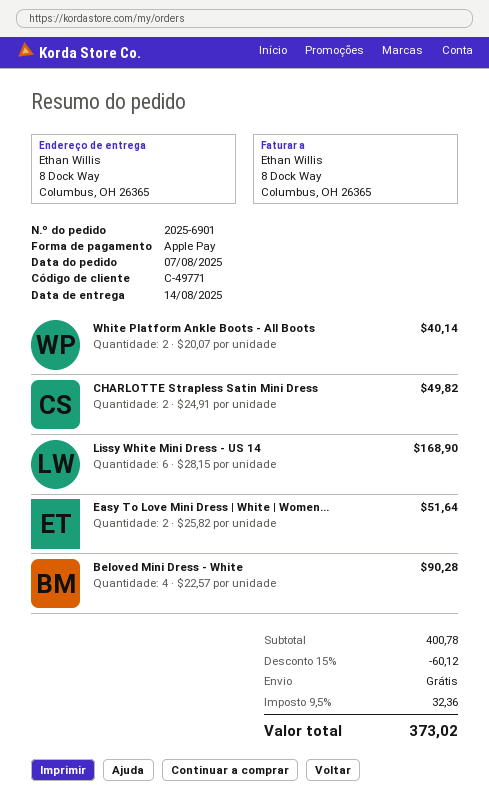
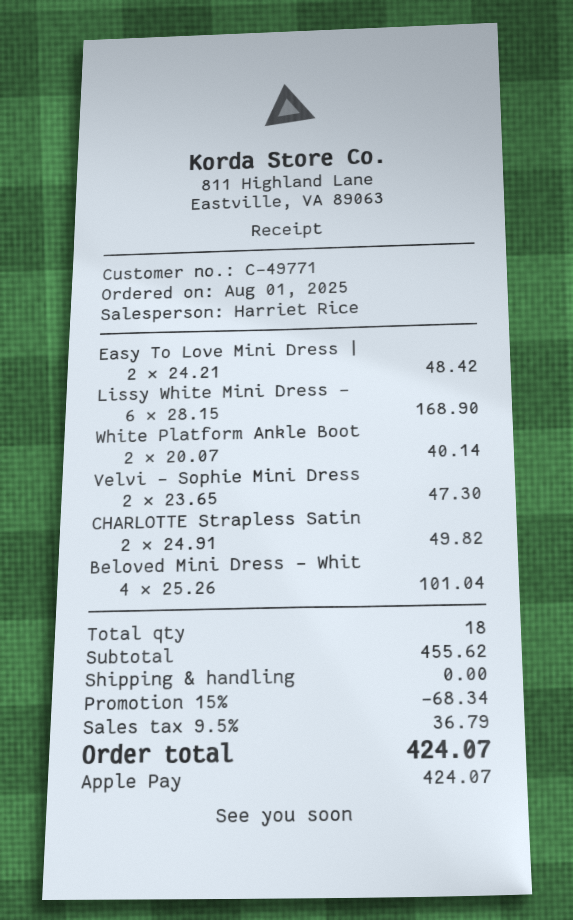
order date: 2025-08-07 -> 2025-08-01
Easy To Love Mini Dress | White | Women...: 2 x 25.82 = 51.64 -> 2 x 24.21 = 48.42
Beloved Mini Dress - White: 4 x 22.57 = 90.28 -> 4 x 25.26 = 101.04
Velvi - Sophie Mini Dress: none -> 2 x 23.65 = 47.30
subtotal: 400.78 -> 455.62
discount: 15% = 60.12 -> 15% = 68.34
tax: 9.5% = 32.36 -> 9.5% = 36.79
total: 373.02 -> 424.07

